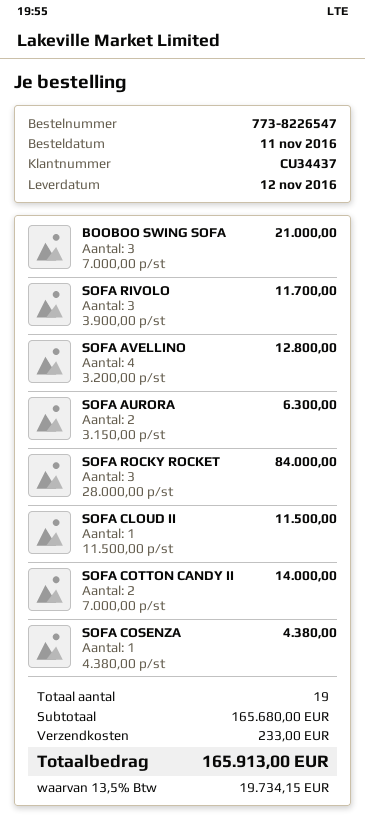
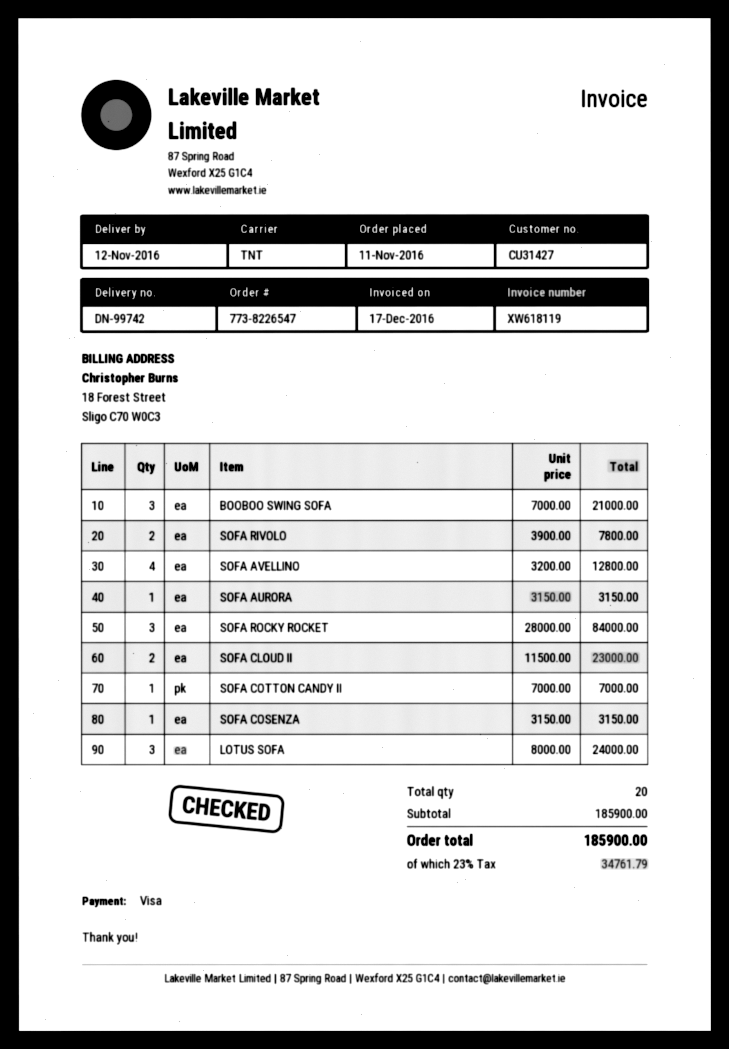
customer number: CU34437 -> CU31427
SOFA RIVOLO: 3 x 3900.00 = 11700.00 -> 2 x 3900.00 = 7800.00
SOFA AURORA: 2 x 3150.00 = 6300.00 -> 1 x 3150.00 = 3150.00
SOFA CLOUD II: 1 x 11500.00 = 11500.00 -> 2 x 11500.00 = 23000.00
SOFA COTTON CANDY II: 2 x 7000.00 = 14000.00 -> 1 x 7000.00 = 7000.00
SOFA COSENZA: 1 x 4380.00 = 4380.00 -> 1 x 3150.00 = 3150.00
LOTUS SOFA: none -> 3 x 8000.00 = 24000.00
total quantity: 19 -> 20
subtotal: 165680.00 -> 185900.00
shipping: 233.00 -> none
tax: 13.5% = 19734.15 -> 23% = 34761.79
total: 165913.00 -> 185900.00

